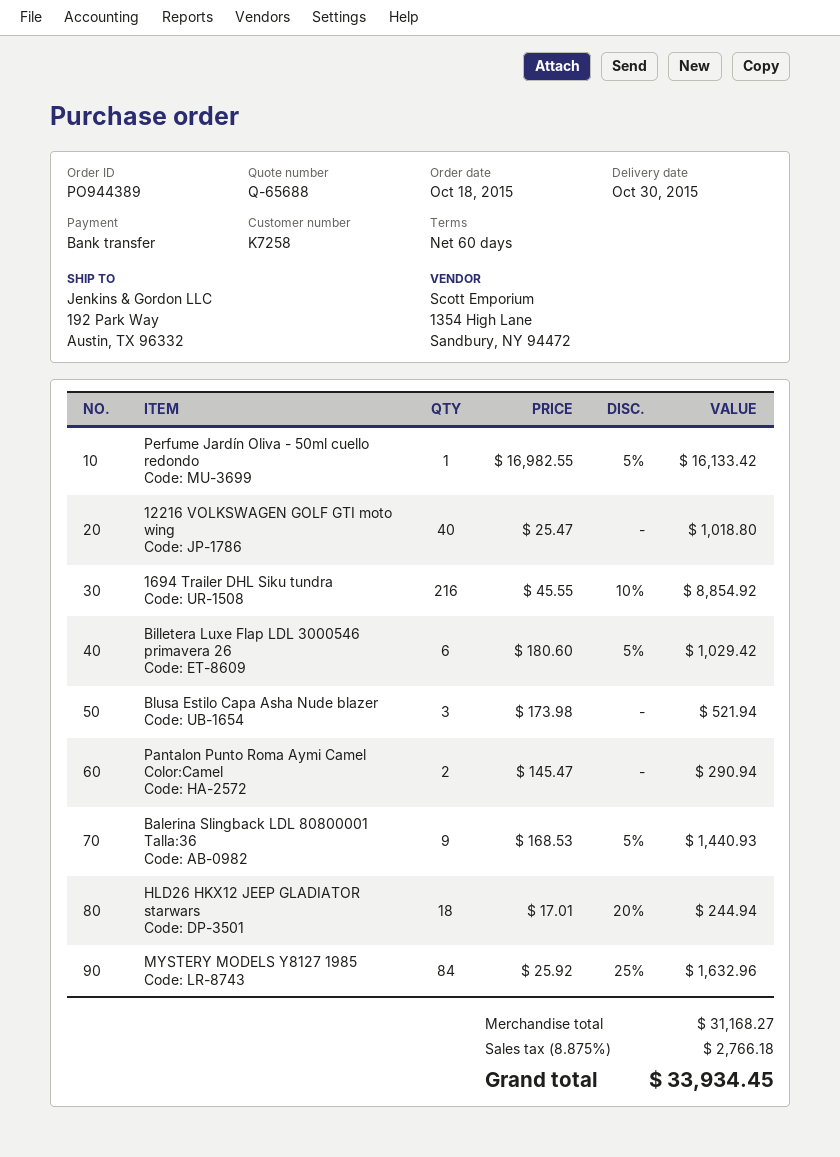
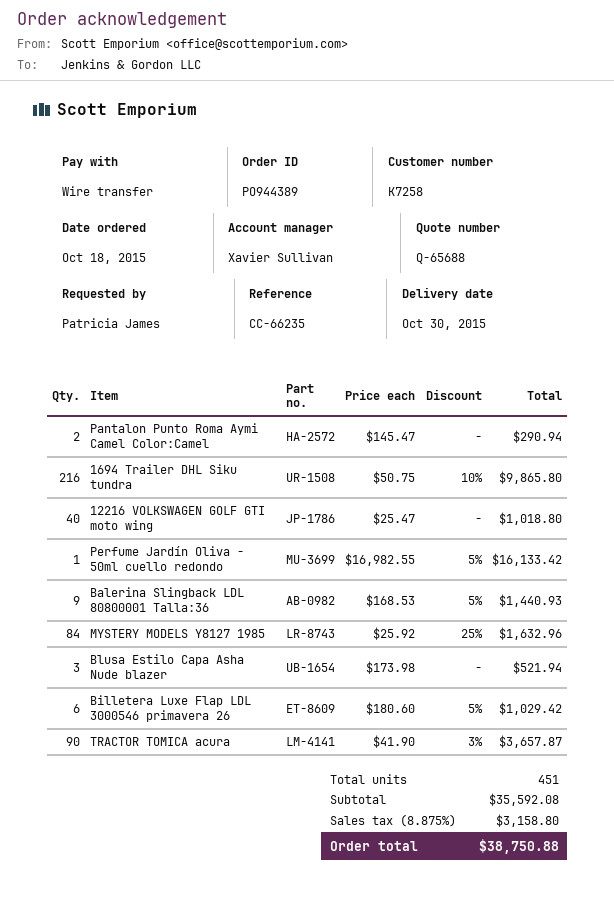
1694 Trailer DHL Siku tundra: 216 x 45.55 - 10% = 8854.92 -> 216 x 50.75 - 10% = 9865.80
HLD26 HKX12 JEEP GLADIATOR starwars: 18 x 17.01 - 20% = 244.94 -> none
TRACTOR TOMICA acura: none -> 90 x 41.90 - 3% = 3657.87
subtotal: 31168.27 -> 35592.08
tax: 8.875% = 2766.18 -> 8.875% = 3158.80
total: 33934.45 -> 38750.88

